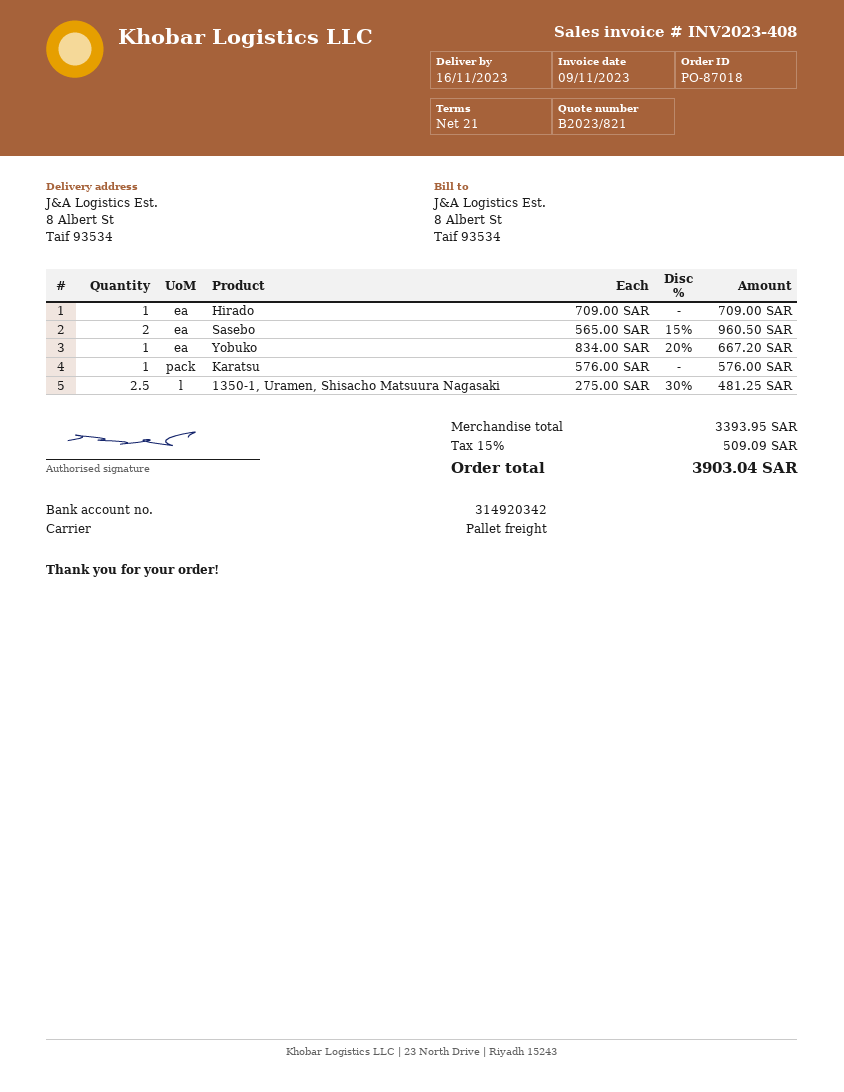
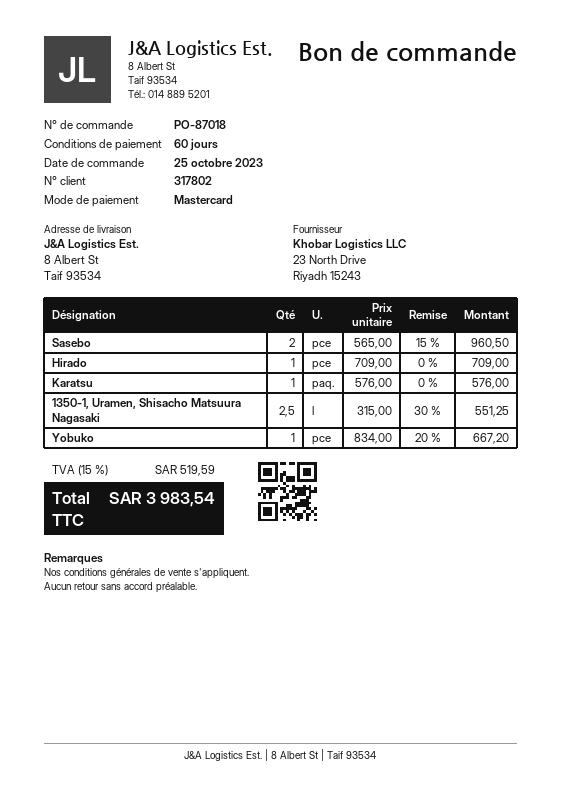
payment terms: 21 days -> 60 days
1350-1, Uramen, Shisacho Matsuura Nagasaki: 2.5 x 275.00 - 30% = 481.25 -> 2.5 x 315.00 - 30% = 551.25
tax: 15% = 509.09 -> 15% = 519.59
total: 3903.04 -> 3983.54

